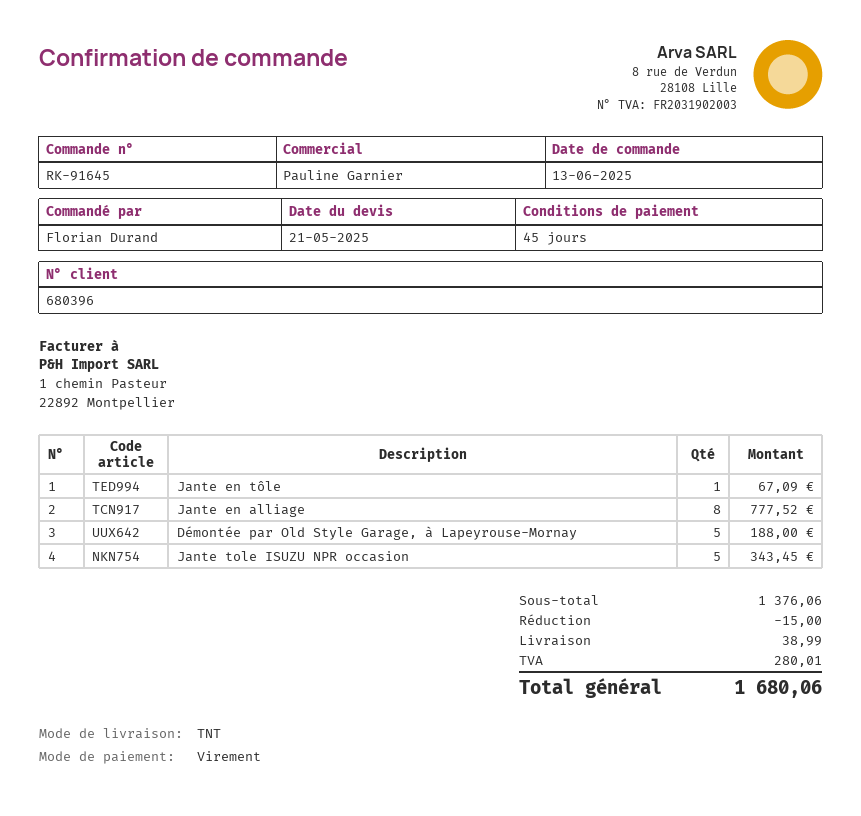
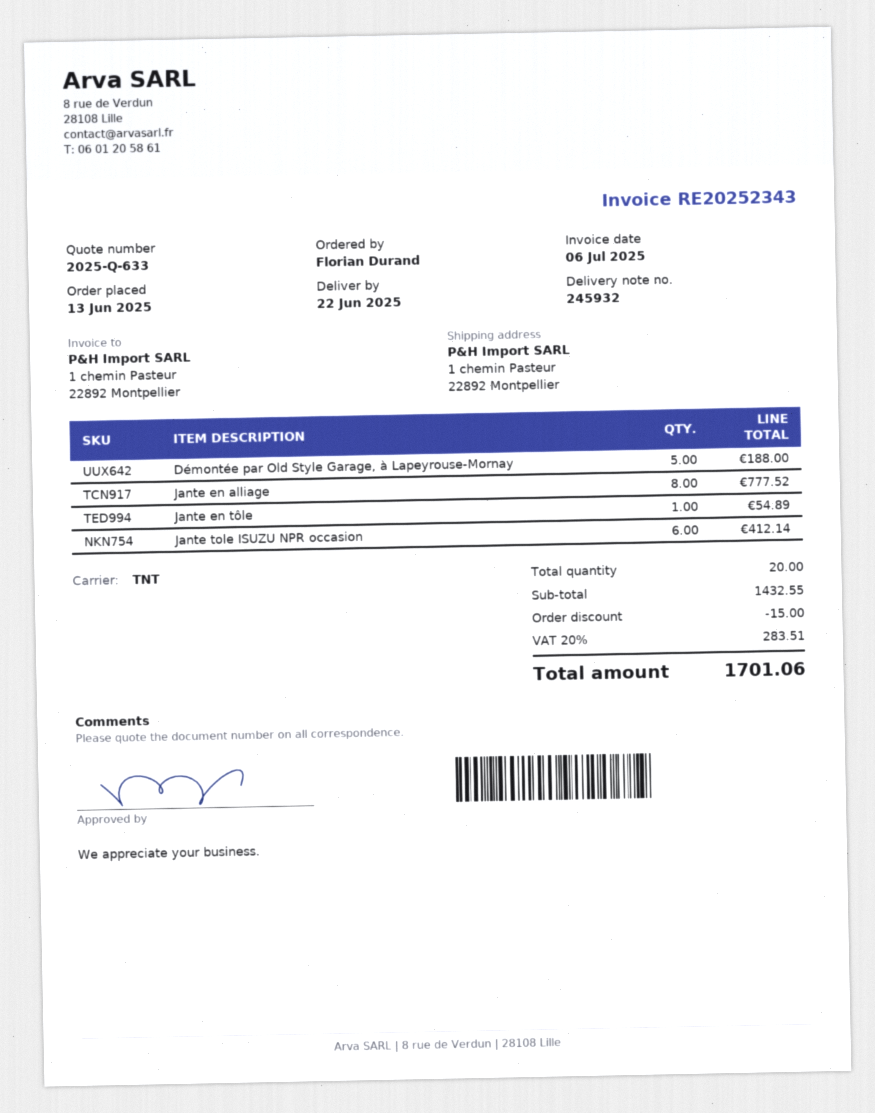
Jante en tôle: 1 for 67.09 -> 1 for 54.89
Jante tole ISUZU NPR occasion: 5 for 343.45 -> 6 for 412.14
subtotal: 1376.06 -> 1432.55
shipping: 38.99 -> none
tax: 280.01 -> 283.51
total: 1680.06 -> 1701.06

